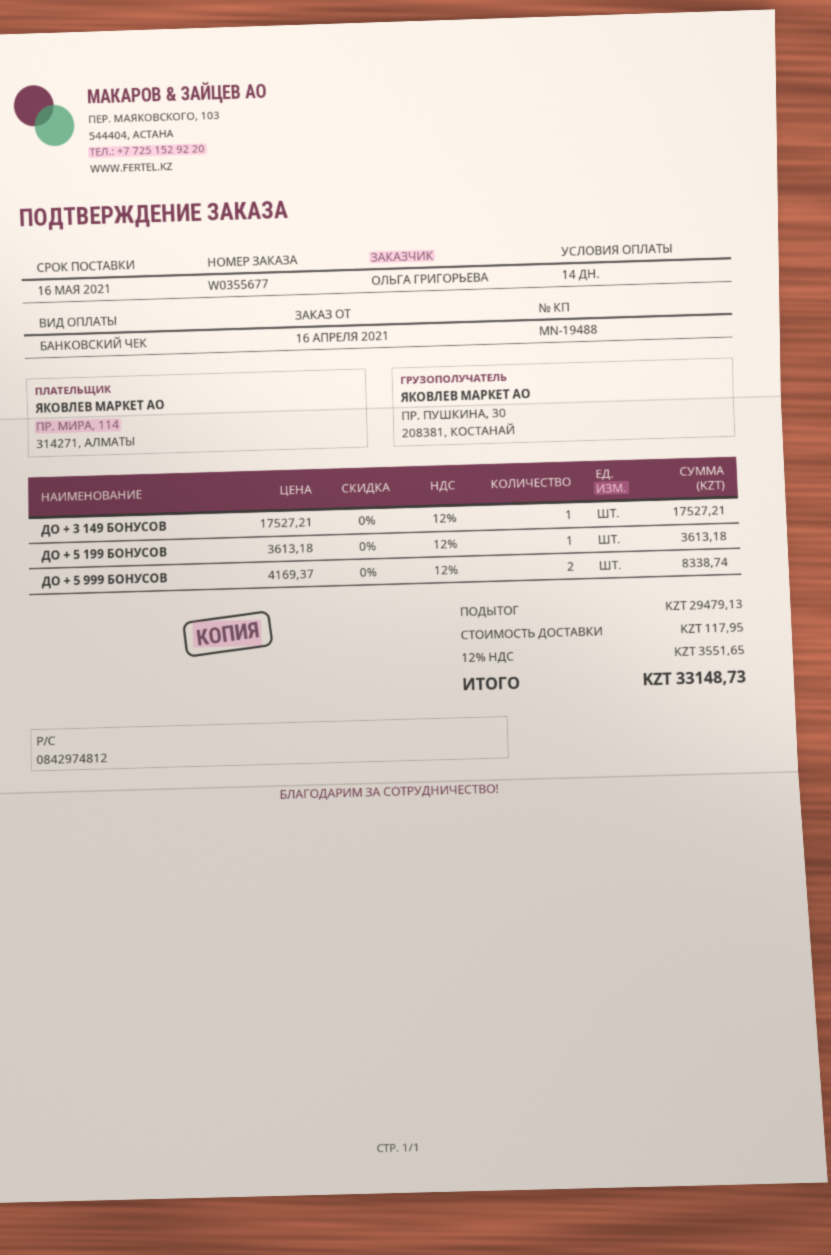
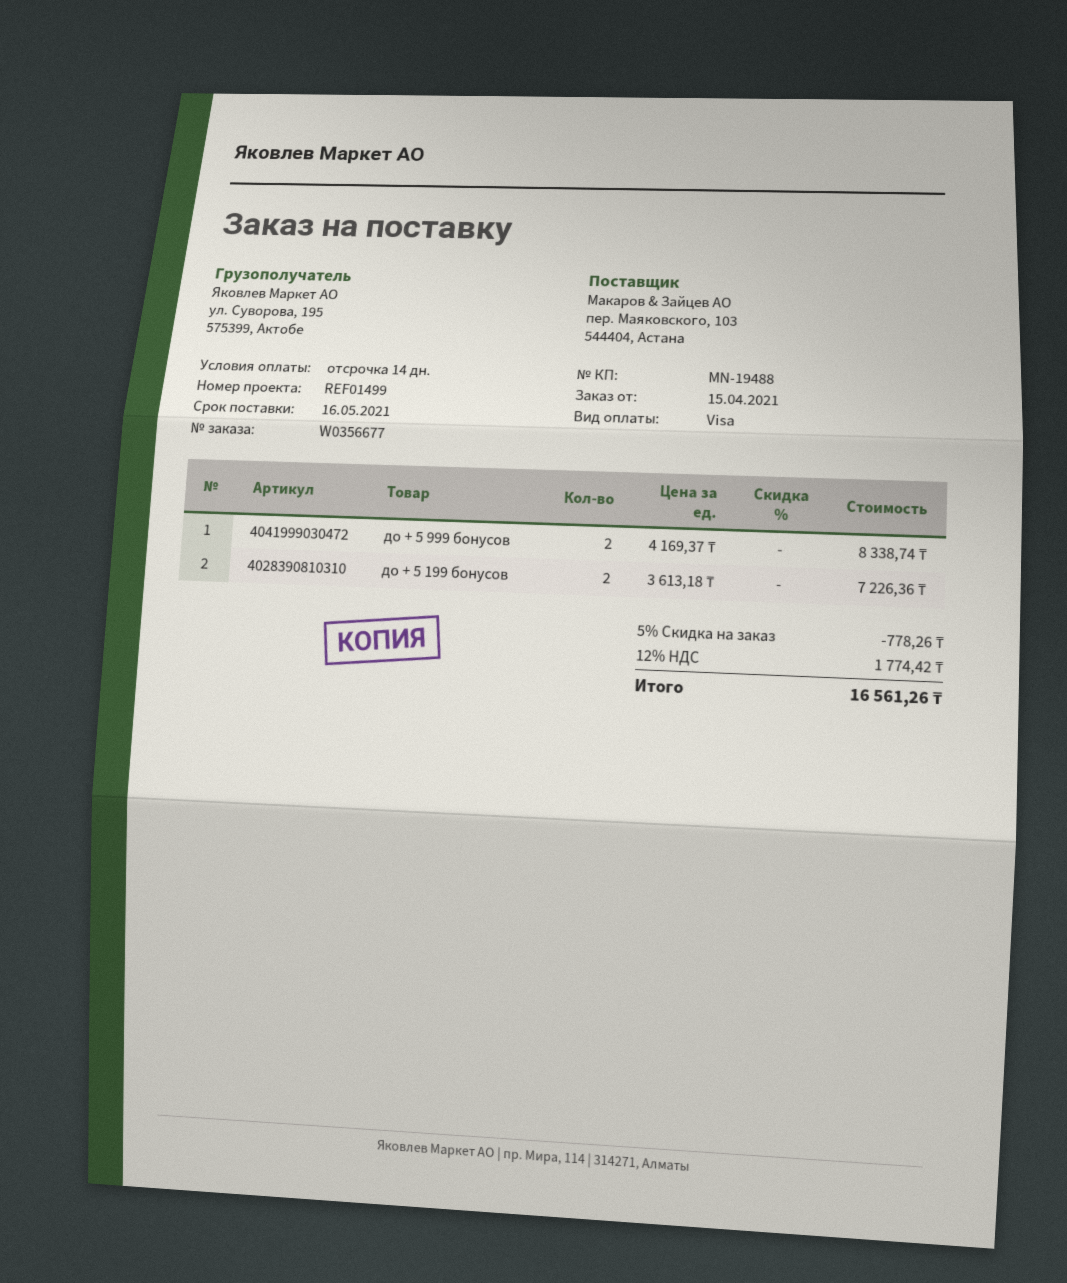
order number: W0355677 -> W0356677
order date: 2021-04-16 -> 2021-04-15
payment method: cheque -> Visa
ship to: ПР. ПУШКИНА, 30, 208381, КОСТАНАЙ -> ул. Суворова, 195, 575399, Актобе
ДО + 3 149 БОНУСОВ: 1 x 17527.21 = 17527.21 -> none
ДО + 5 199 БОНУСОВ: 1 x 3613.18 = 3613.18 -> 2 x 3613.18 = 7226.36
discount: none -> 5% = 778.26
shipping: 117.95 -> none
tax: 12% = 3551.65 -> 12% = 1774.42
total: 33148.73 -> 16561.26

